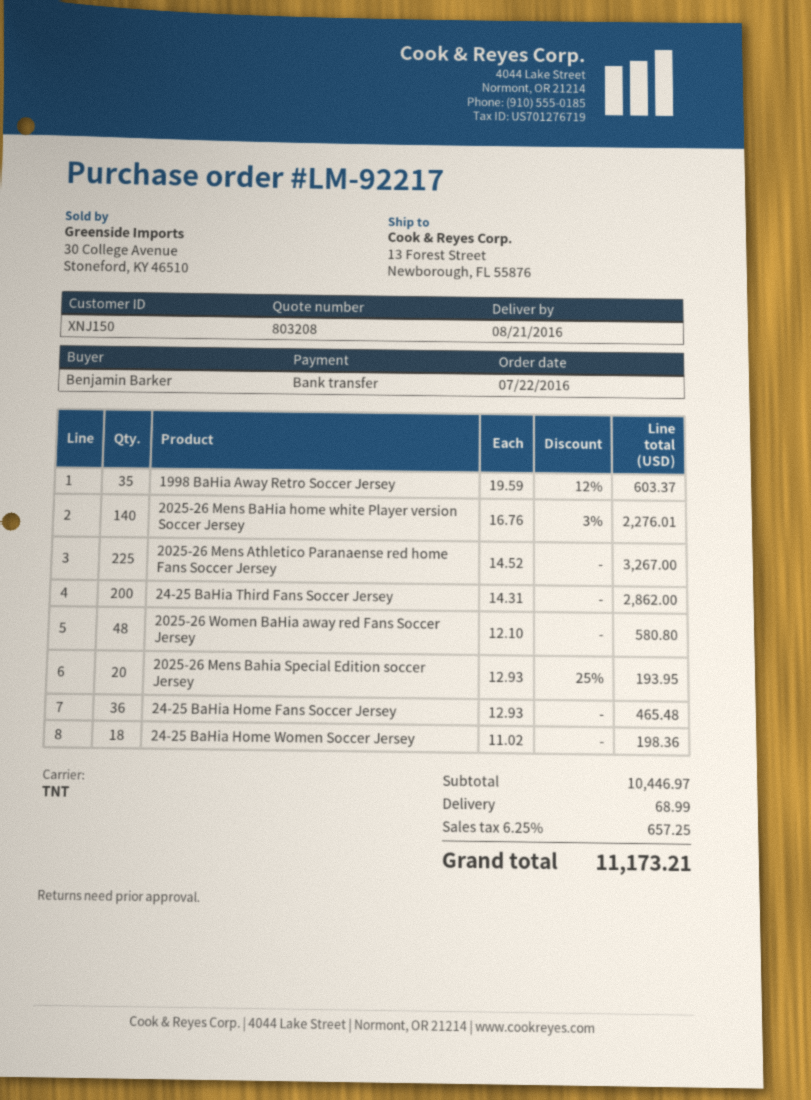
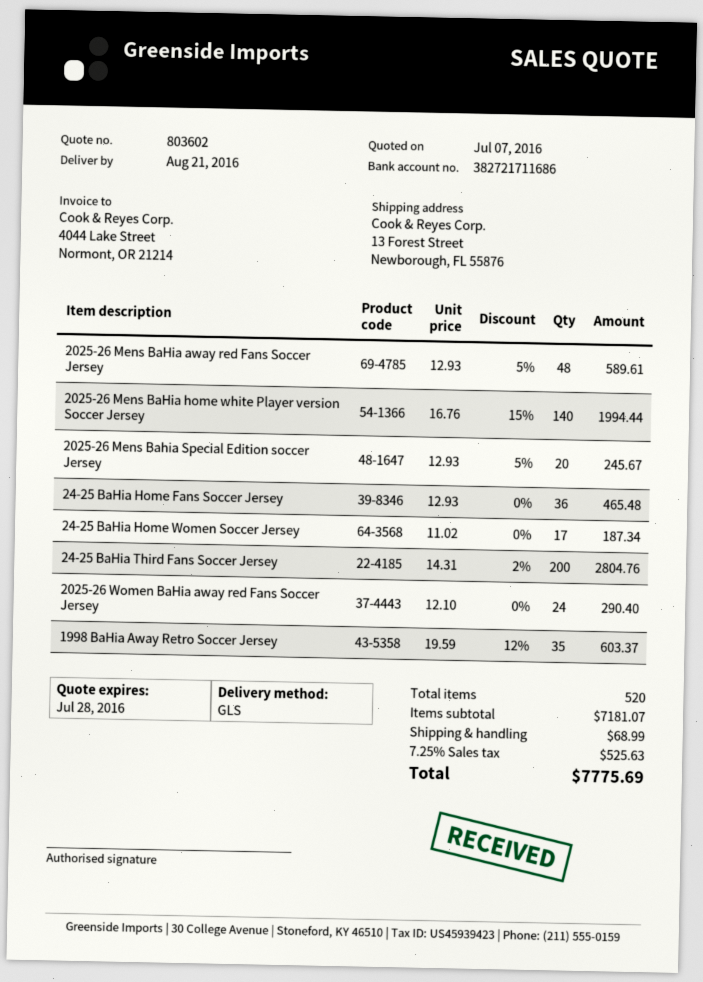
quote number: 803208 -> 803602
shipping method: TNT -> GLS
2025-26 Mens BaHia home white Player version Soccer Jersey: 140 x 16.76 - 3% = 2276.01 -> 140 x 16.76 - 15% = 1994.44
2025-26 Mens Athletico Paranaense red home Fans Soccer Jersey: 225 x 14.52 = 3267.00 -> none
24-25 BaHia Third Fans Soccer Jersey: 200 x 14.31 = 2862.00 -> 200 x 14.31 - 2% = 2804.76
2025-26 Women BaHia away red Fans Soccer Jersey: 48 x 12.10 = 580.80 -> 24 x 12.10 = 290.40
2025-26 Mens Bahia Special Edition soccer Jersey: 20 x 12.93 - 25% = 193.95 -> 20 x 12.93 - 5% = 245.67
24-25 BaHia Home Women Soccer Jersey: 18 x 11.02 = 198.36 -> 17 x 11.02 = 187.34
2025-26 Mens BaHia away red Fans Soccer Jersey: none -> 48 x 12.93 - 5% = 589.61
subtotal: 10446.97 -> 7181.07
tax: 6.25% = 657.25 -> 7.25% = 525.63
total: 11173.21 -> 7775.69

